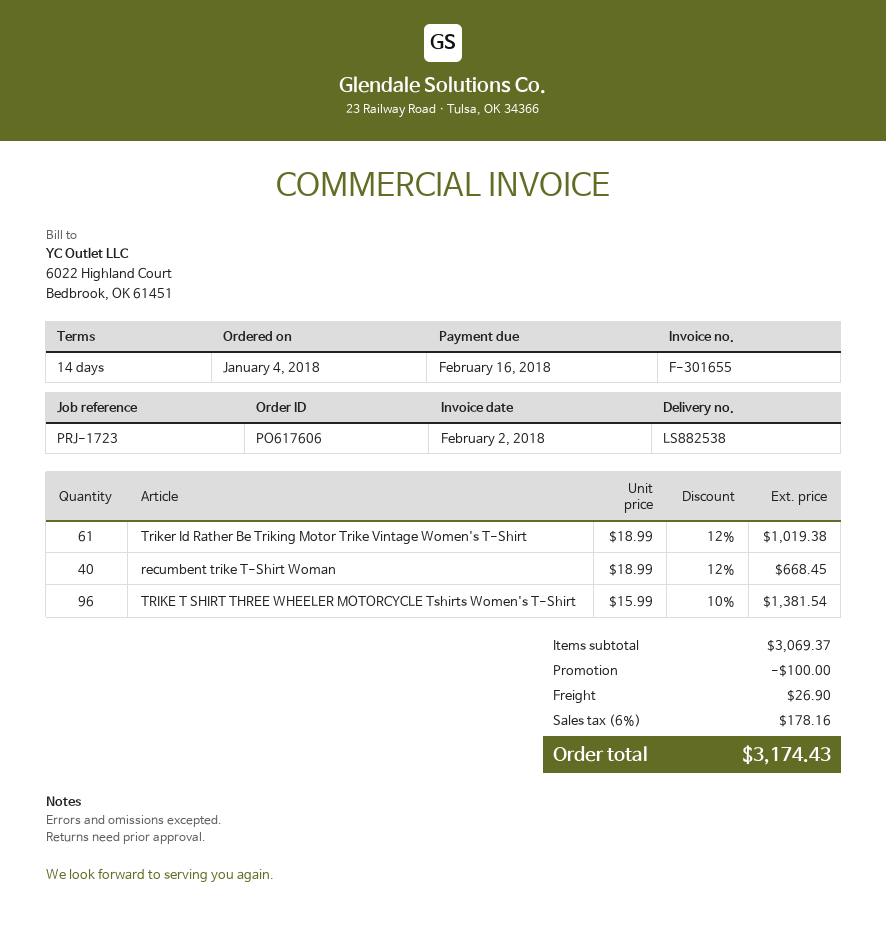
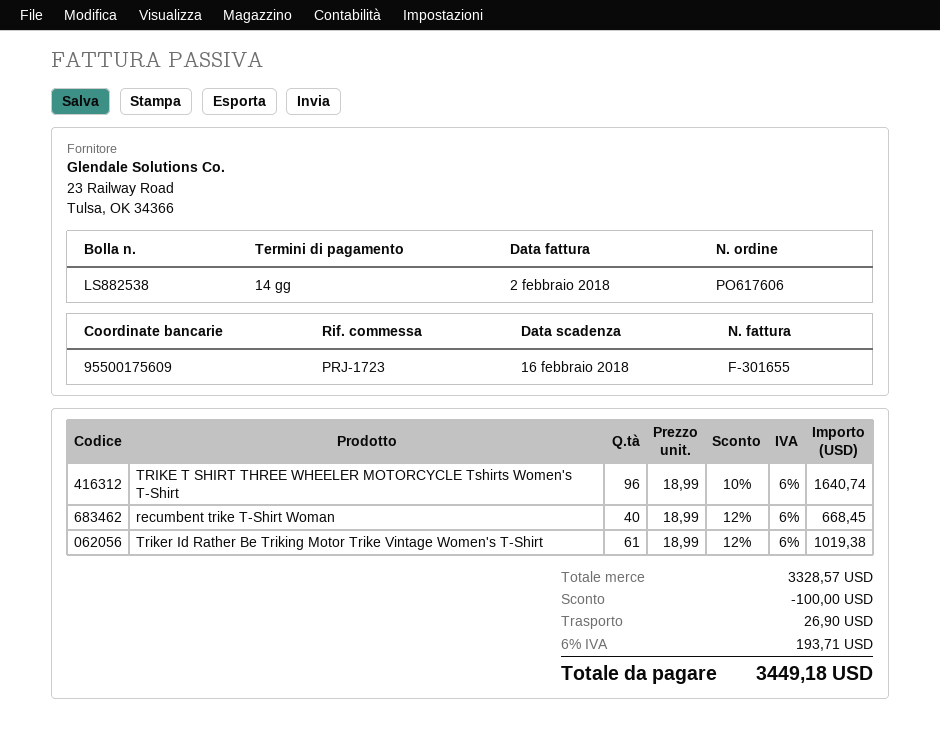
TRIKE T SHIRT THREE WHEELER MOTORCYCLE Tshirts Women's T-Shirt: 96 x 15.99 - 10% = 1381.54 -> 96 x 18.99 - 10% = 1640.74
subtotal: 3069.37 -> 3328.57
tax: 6% = 178.16 -> 6% = 193.71
total: 3174.43 -> 3449.18

